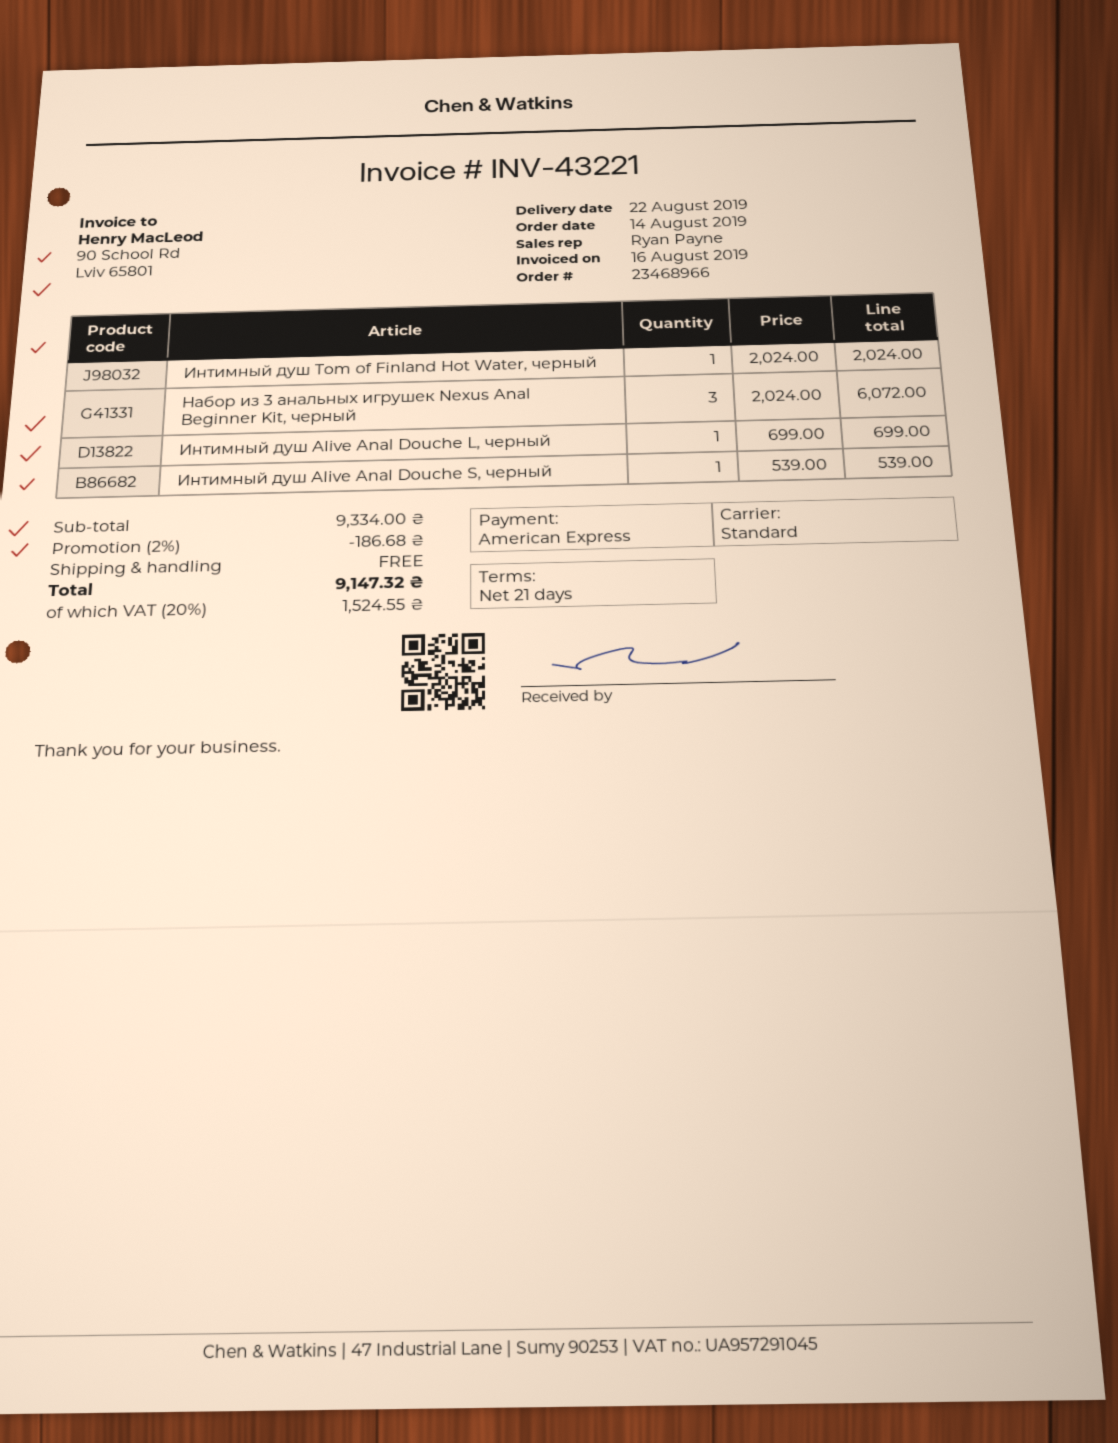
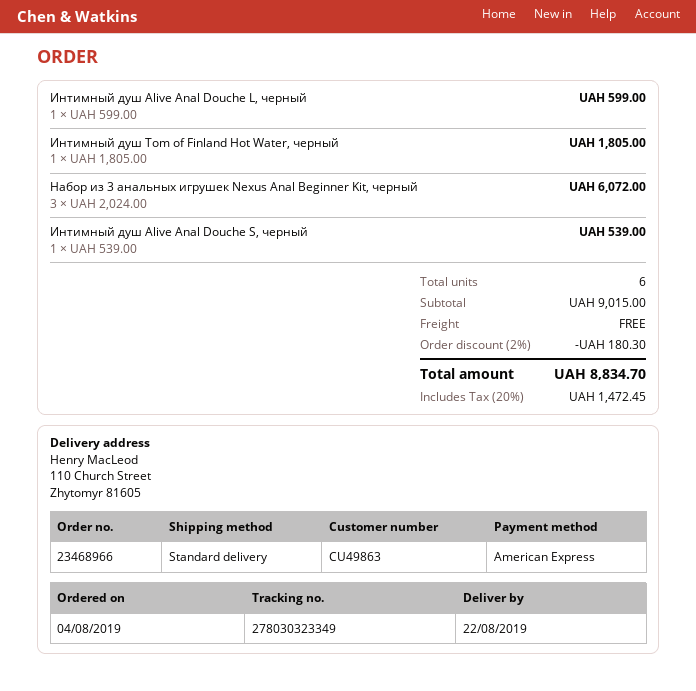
order date: 2019-08-14 -> 2019-08-04
Интимный душ Tom of Finland Hot Water, черный: 1 x 2024.00 = 2024.00 -> 1 x 1805.00 = 1805.00
Интимный душ Alive Anal Douche L, черный: 1 x 699.00 = 699.00 -> 1 x 599.00 = 599.00
subtotal: 9334.00 -> 9015.00
discount: 2% = 186.68 -> 2% = 180.30
tax: 20% = 1524.55 -> 20% = 1472.45
total: 9147.32 -> 8834.70

